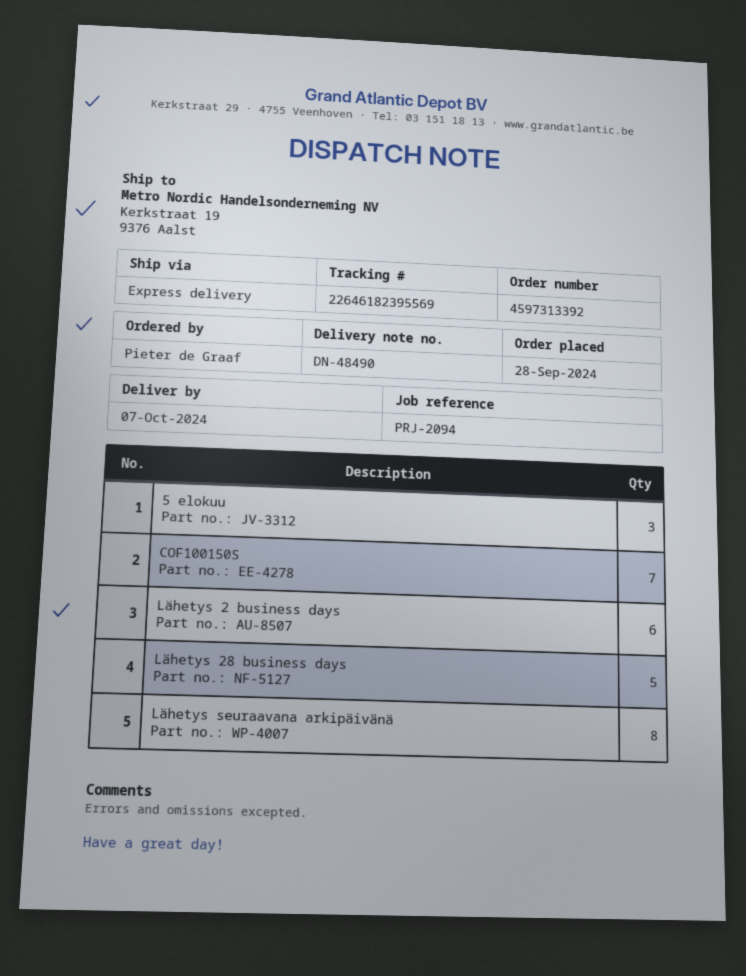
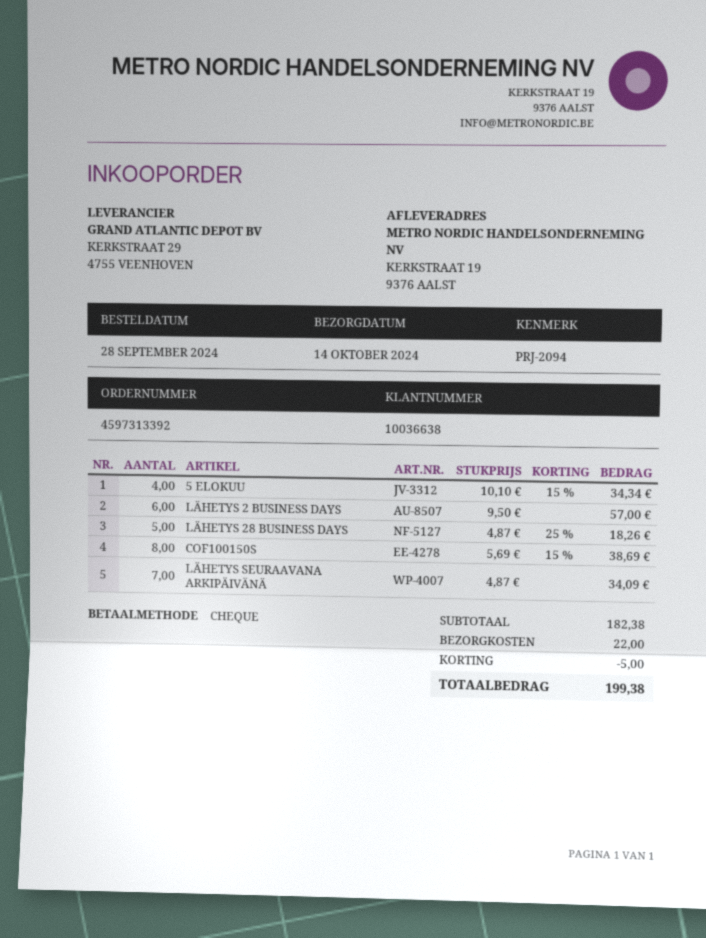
delivery date: 2024-10-07 -> 2024-10-14
5 elokuu: 3 -> 4
COF100150S: 7 -> 8
Lähetys seuraavana arkipäivänä: 8 -> 7

